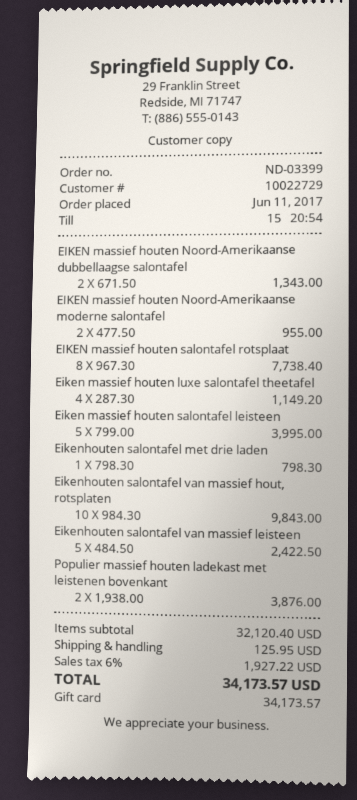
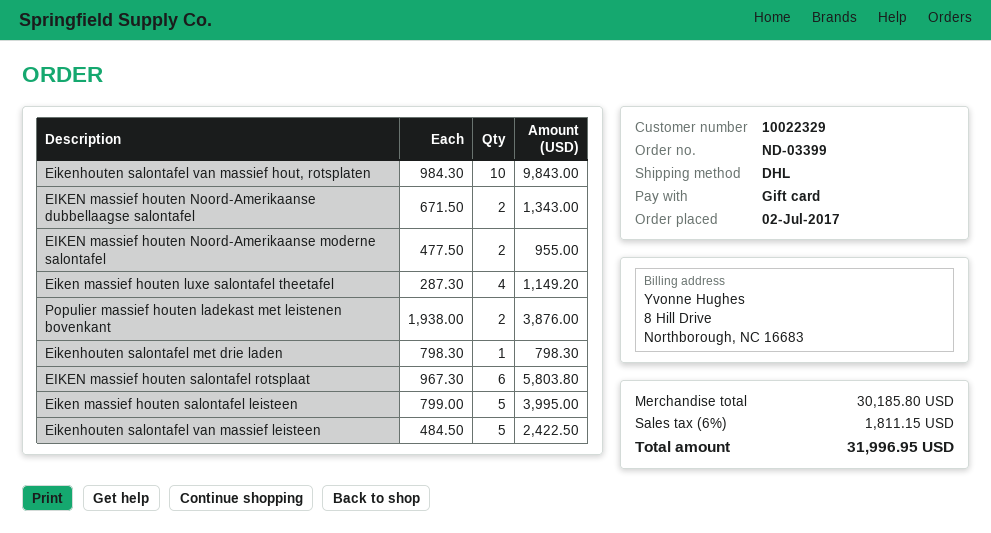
order date: 2017-06-11 -> 2017-07-02
customer number: 10022729 -> 10022329
EIKEN massief houten salontafel rotsplaat: 8 x 967.30 = 7738.40 -> 6 x 967.30 = 5803.80
subtotal: 32120.40 -> 30185.80
shipping: 125.95 -> none
tax: 6% = 1927.22 -> 6% = 1811.15
total: 34173.57 -> 31996.95

